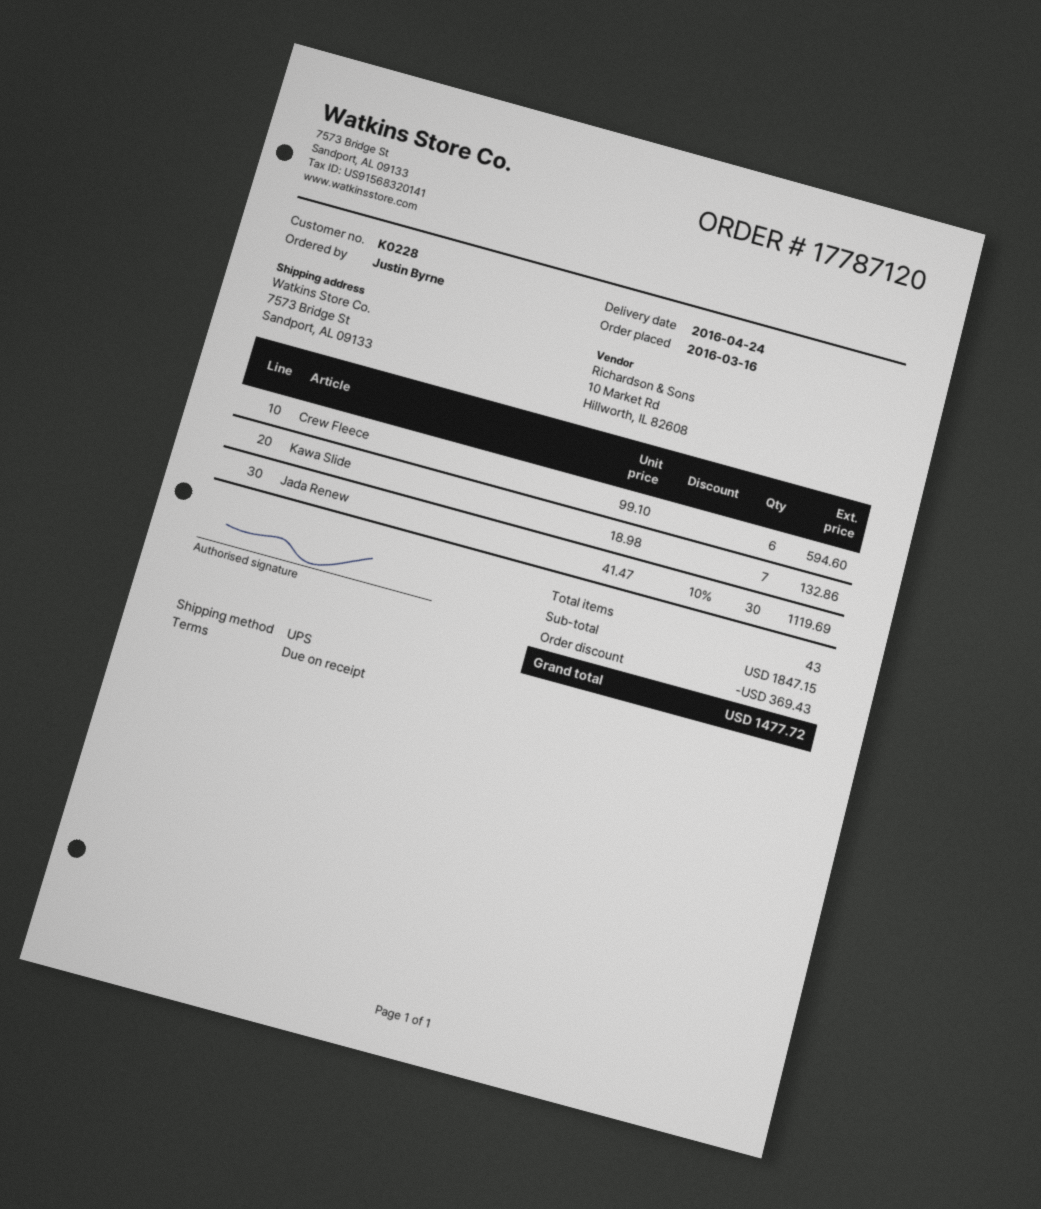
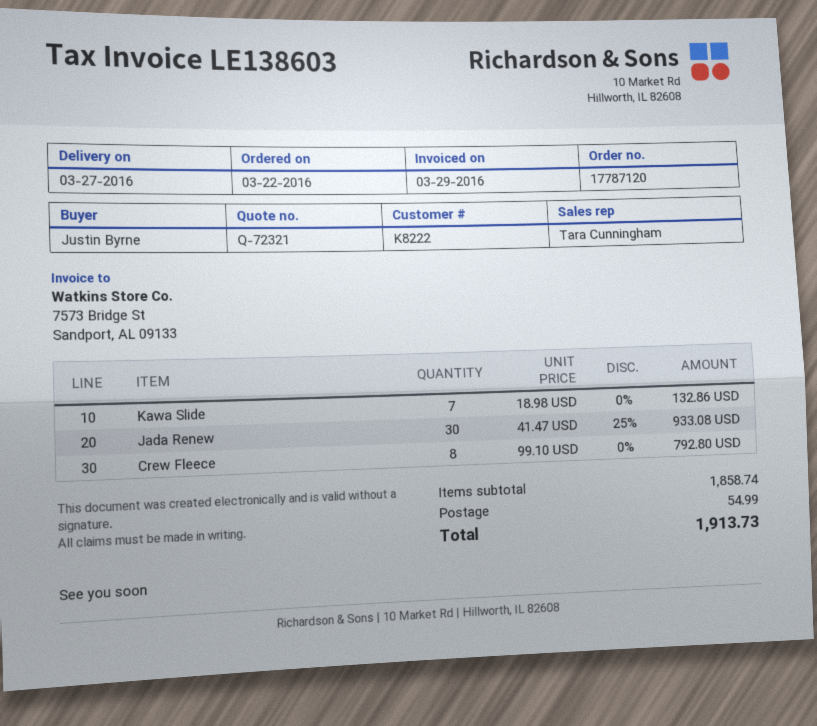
order date: 2016-03-16 -> 2016-03-22
delivery date: 2016-04-24 -> 2016-03-27
customer number: K0228 -> K8222
Crew Fleece: 6 x 99.10 = 594.60 -> 8 x 99.10 = 792.80
Jada Renew: 30 x 41.47 - 10% = 1119.69 -> 30 x 41.47 - 25% = 933.08
subtotal: 1847.15 -> 1858.74
discount: 369.43 -> none
shipping: none -> 54.99
total: 1477.72 -> 1913.73

